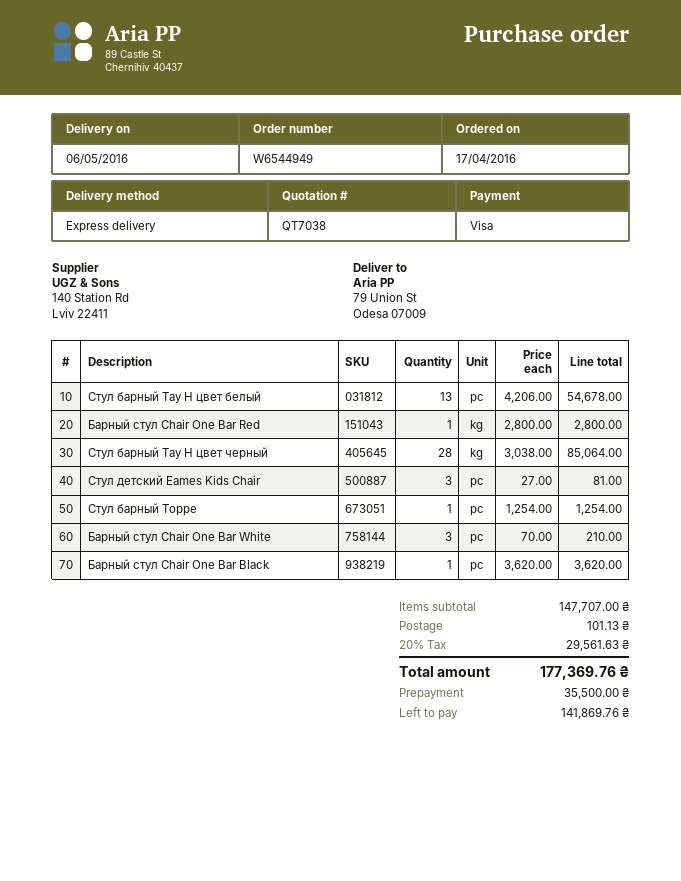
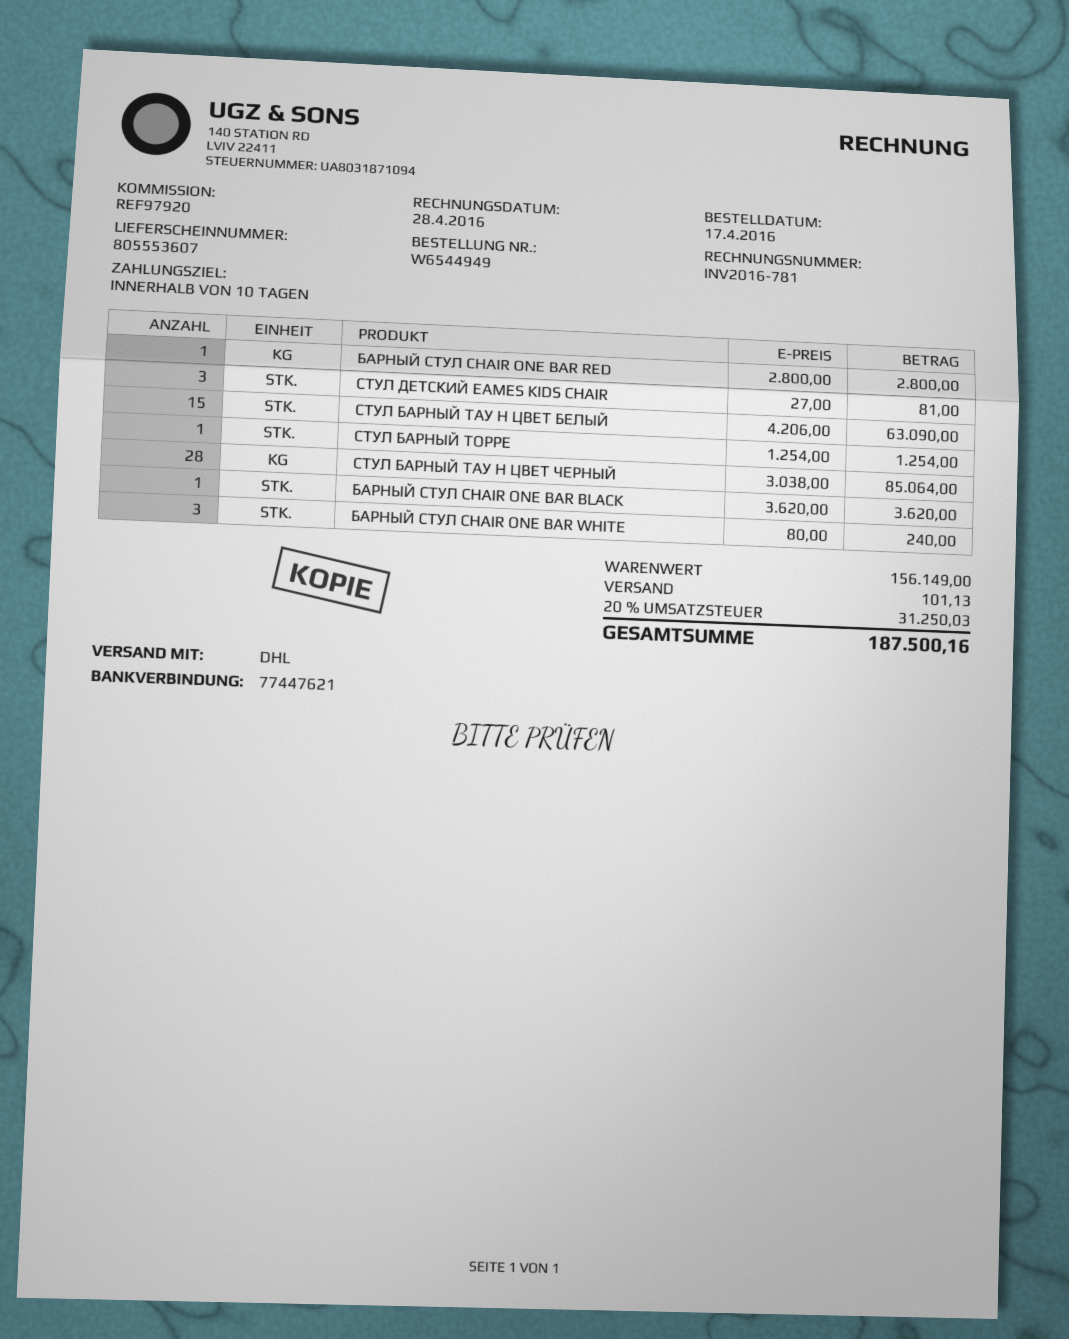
shipping method: express -> DHL
Стул барный Тау Н цвет белый: 13 x 4206.00 = 54678.00 -> 15 x 4206.00 = 63090.00
Барный стул Chair One Bar White: 3 x 70.00 = 210.00 -> 3 x 80.00 = 240.00
subtotal: 147707.00 -> 156149.00
tax: 20% = 29561.63 -> 20% = 31250.03
total: 177369.76 -> 187500.16

